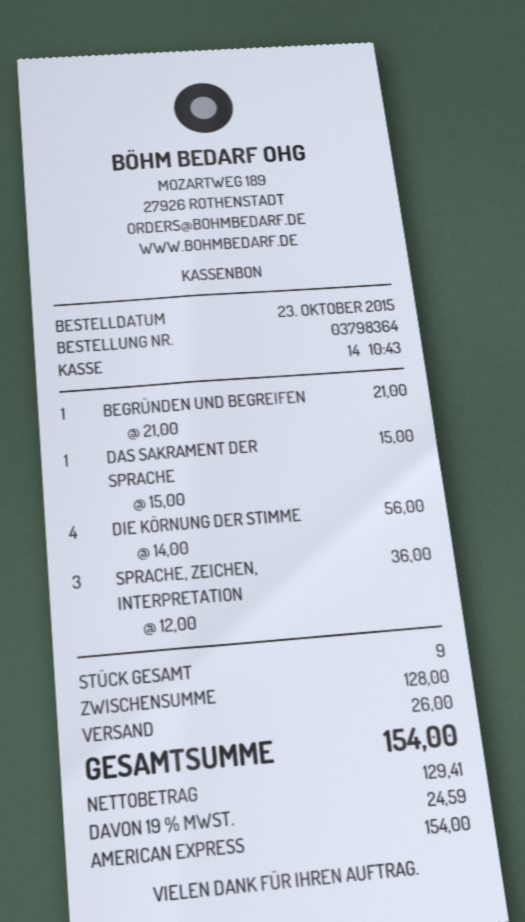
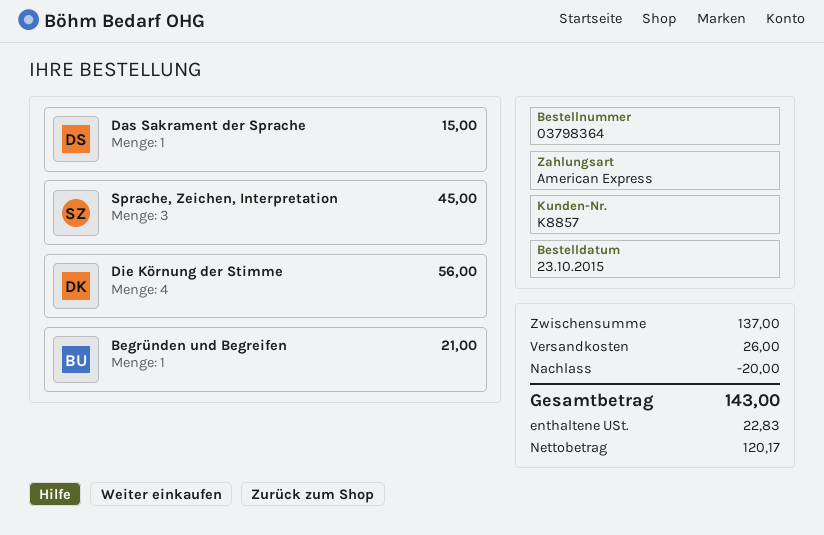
SPRACHE, ZEICHEN, INTERPRETATION: 3 for 36.00 -> 3 for 45.00
subtotal: 128.00 -> 137.00
discount: none -> 20.00
net: 129.41 -> 120.17
tax: 24.59 -> 22.83
total: 154.00 -> 143.00

